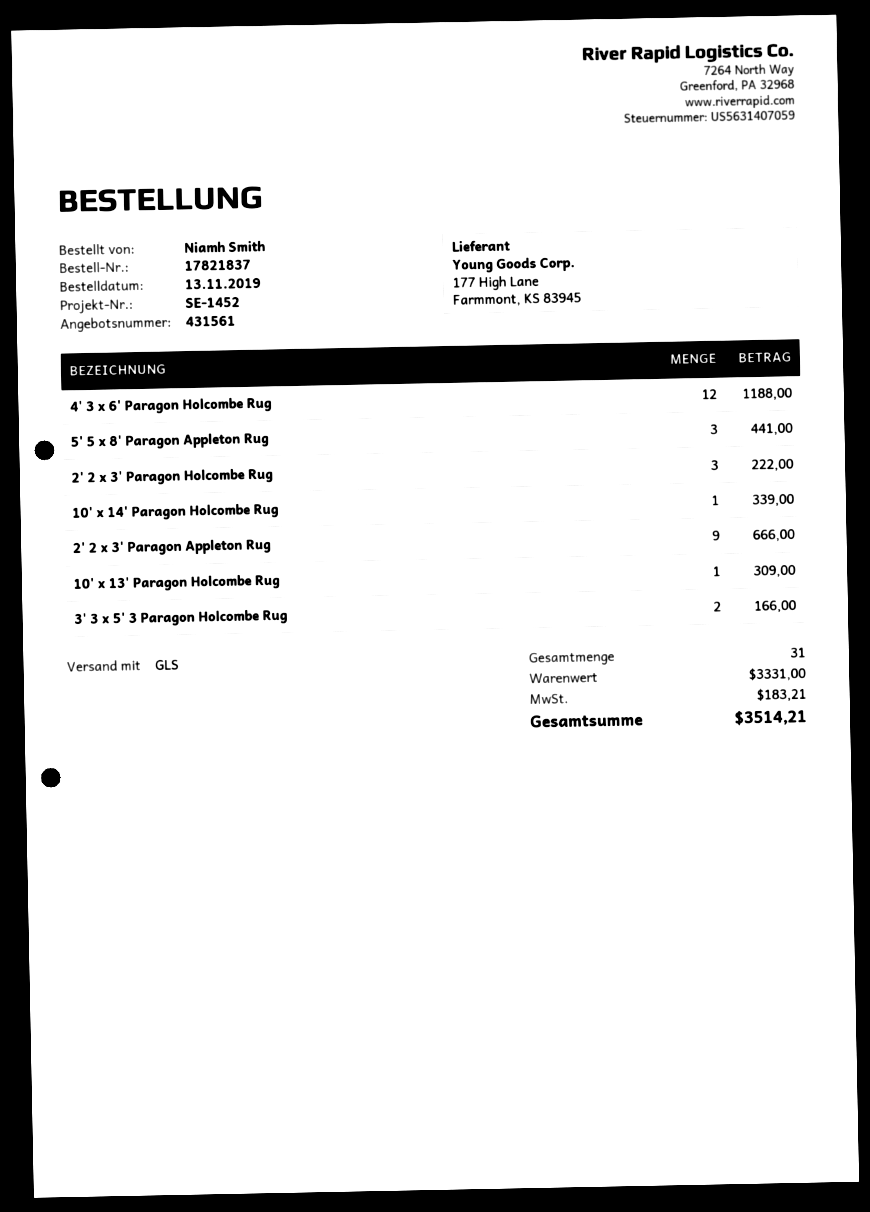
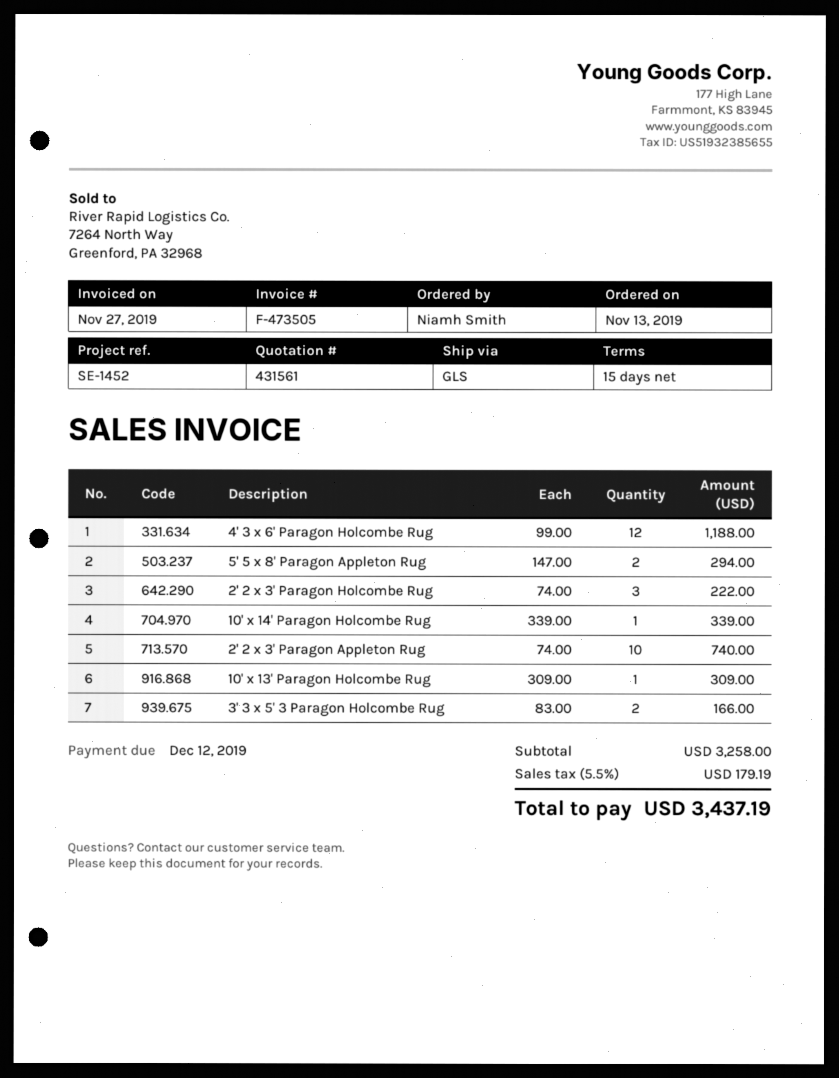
5' 5 x 8' Paragon Appleton Rug: 3 for 441.00 -> 2 for 294.00
2' 2 x 3' Paragon Appleton Rug: 9 for 666.00 -> 10 for 740.00
subtotal: 3331.00 -> 3258.00
tax: 183.21 -> 179.19
total: 3514.21 -> 3437.19

